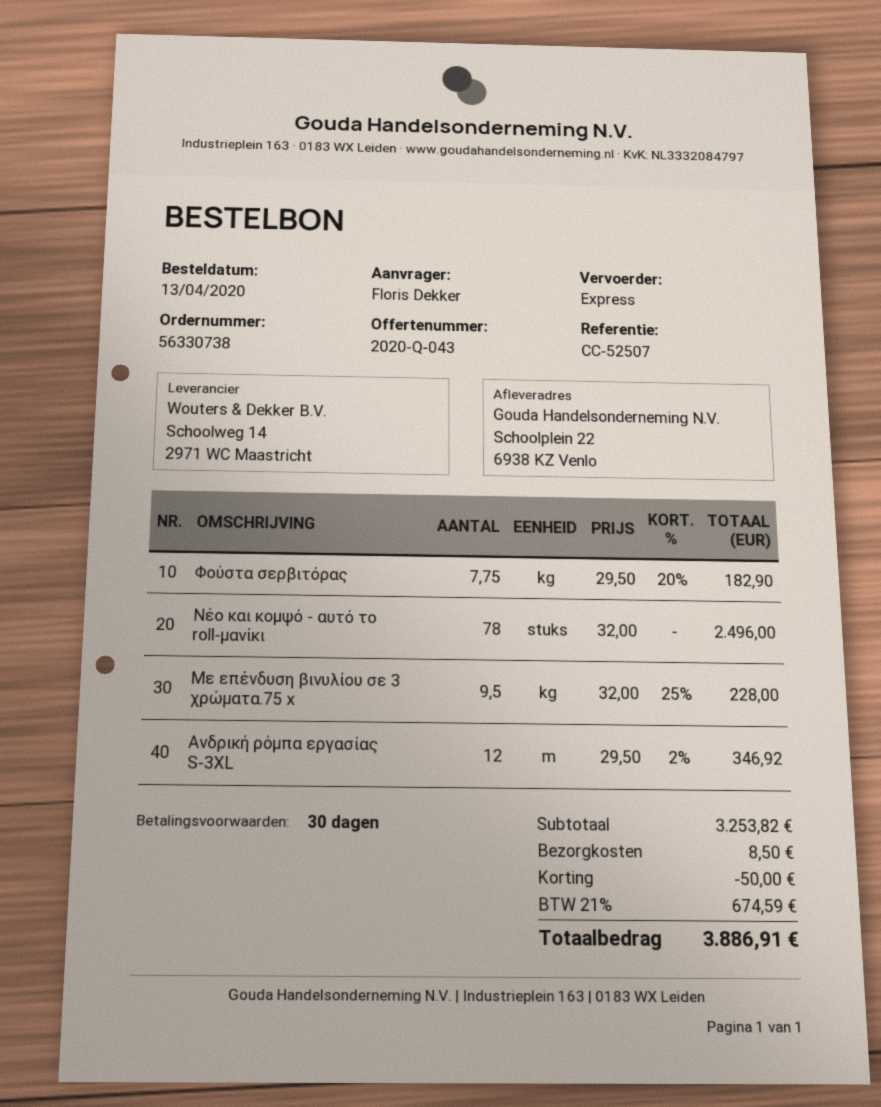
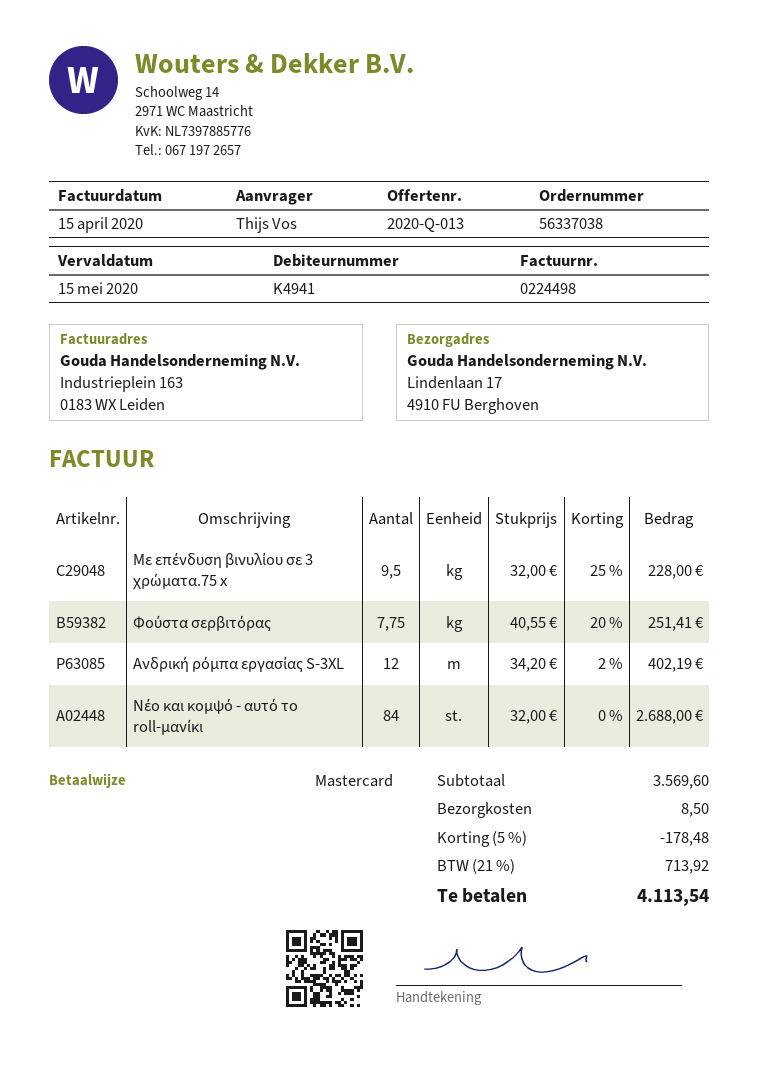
quote number: 2020-Q-043 -> 2020-Q-013
order number: 56330738 -> 56337038
ordered by: Floris Dekker -> Thijs Vos
ship to: Schoolplein 22, 6938 KZ Venlo -> Lindenlaan 17, 4910 FU Berghoven
Φούστα σερβιτόρας: 7.75 x 29.50 - 20% = 182.90 -> 7.75 x 40.55 - 20% = 251.41
Νέο και κομψό - αυτό το roll-μανίκι: 78 x 32.00 = 2496.00 -> 84 x 32.00 = 2688.00
Ανδρική ρόμπα εργασίας S-3XL: 12 x 29.50 - 2% = 346.92 -> 12 x 34.20 - 2% = 402.19
subtotal: 3253.82 -> 3569.60
discount: 50.00 -> 178.48
tax: 21% = 674.59 -> 21% = 713.92
total: 3886.91 -> 4113.54

